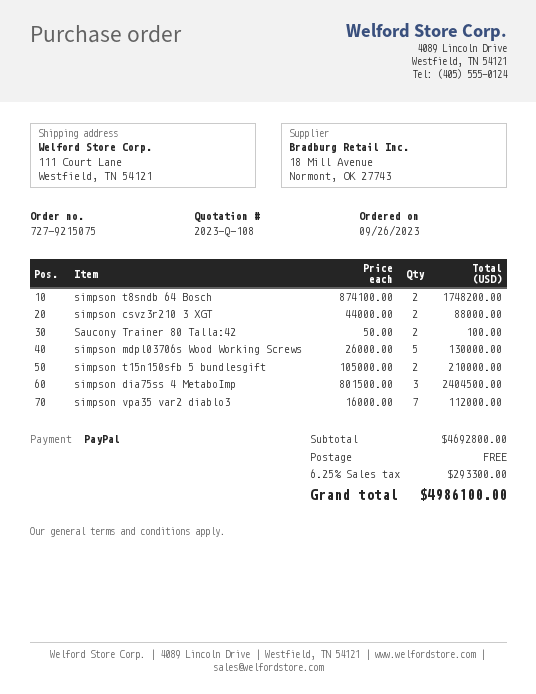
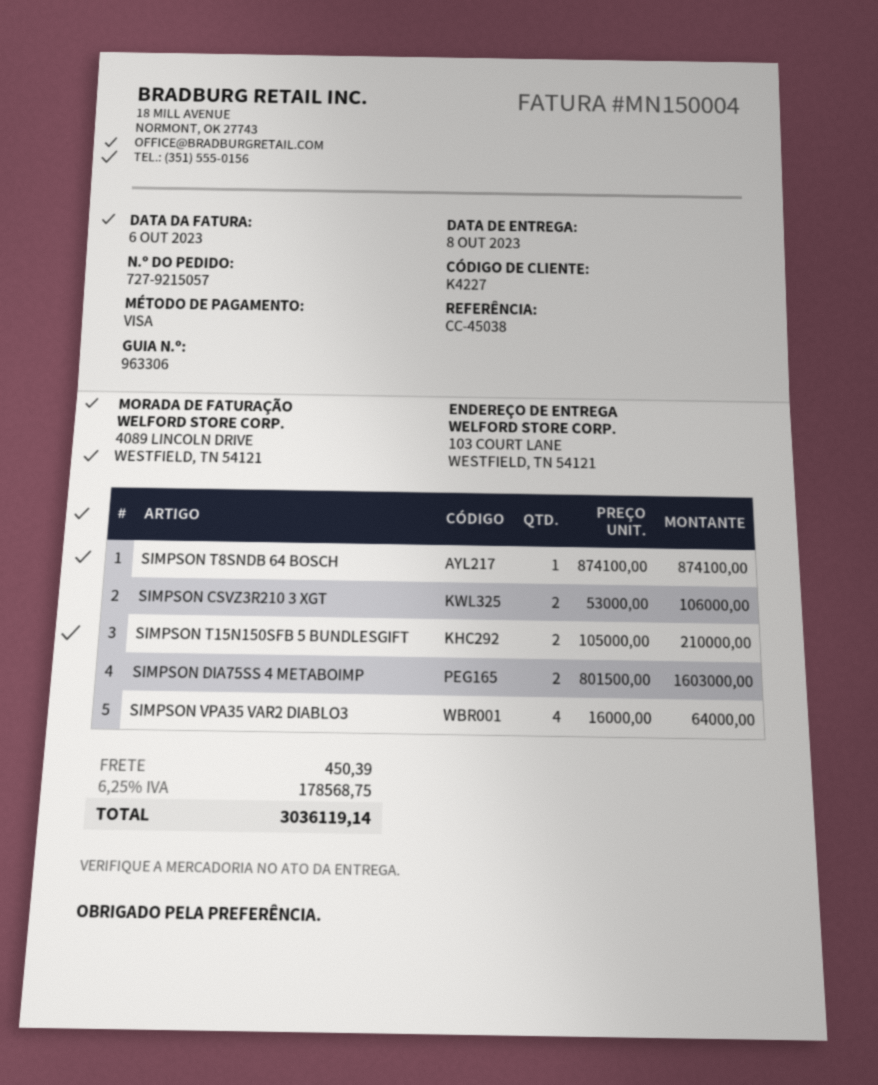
order number: 727-9215075 -> 727-9215057
payment method: PayPal -> Visa
ship to: 111 Court Lane, Westfield, TN 54121 -> 103 COURT LANE, WESTFIELD, TN 54121
simpson t8sndb 64 Bosch: 2 x 874100.00 = 1748200.00 -> 1 x 874100.00 = 874100.00
simpson csvz3r210 3 XGT: 2 x 44000.00 = 88000.00 -> 2 x 53000.00 = 106000.00
Saucony Trainer 80 Talla:42: 2 x 50.00 = 100.00 -> none
simpson mdpl03706s Wood Working Screws: 5 x 26000.00 = 130000.00 -> none
simpson dia75ss 4 MetaboImp: 3 x 801500.00 = 2404500.00 -> 2 x 801500.00 = 1603000.00
simpson vpa35 var2 diablo3: 7 x 16000.00 = 112000.00 -> 4 x 16000.00 = 64000.00
shipping: 0.00 -> 450.39
tax: 6.25% = 293300.00 -> 6.25% = 178568.75
total: 4986100.00 -> 3036119.14

